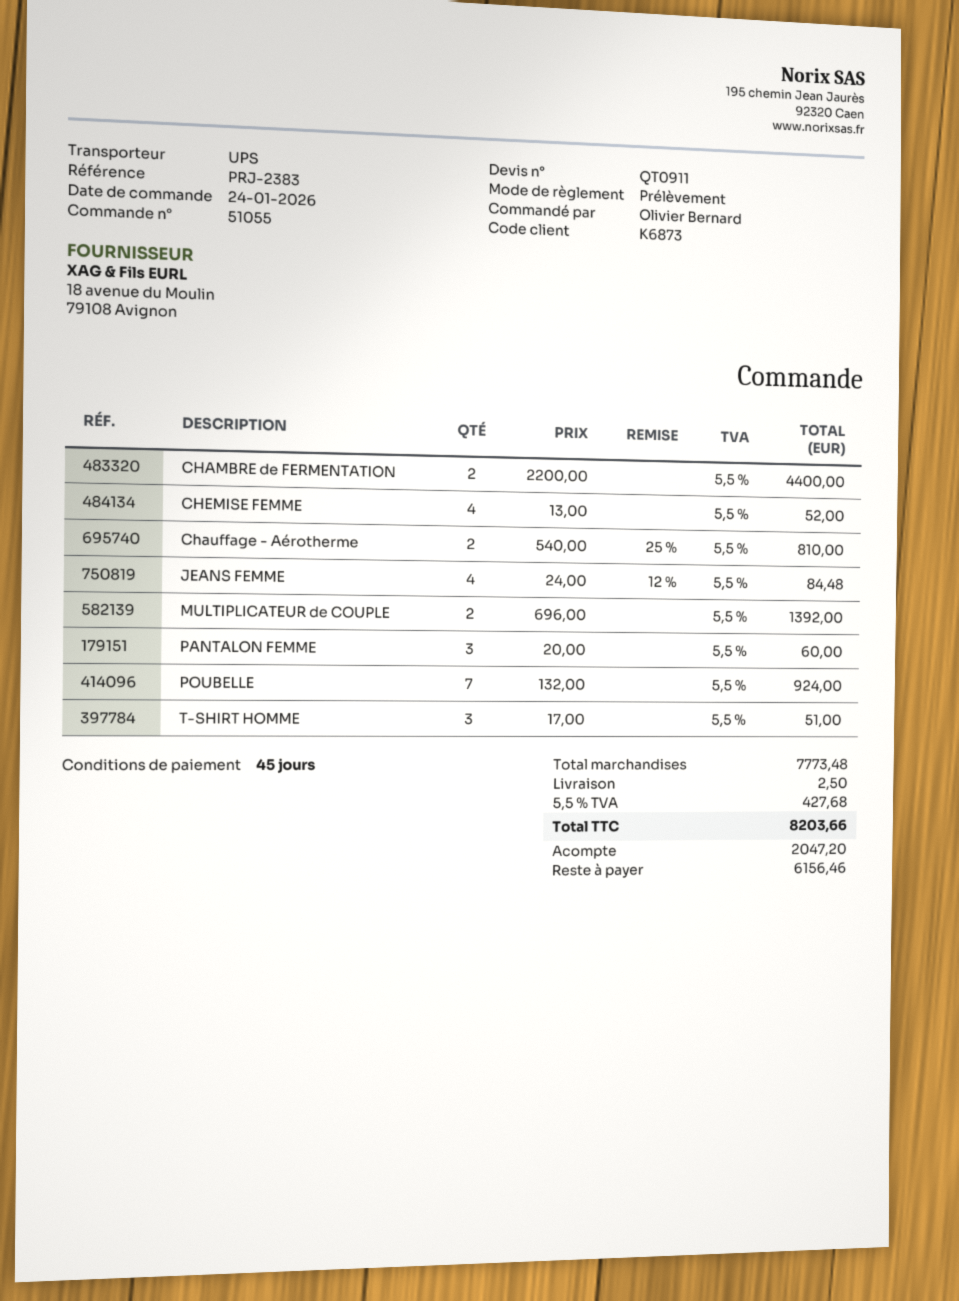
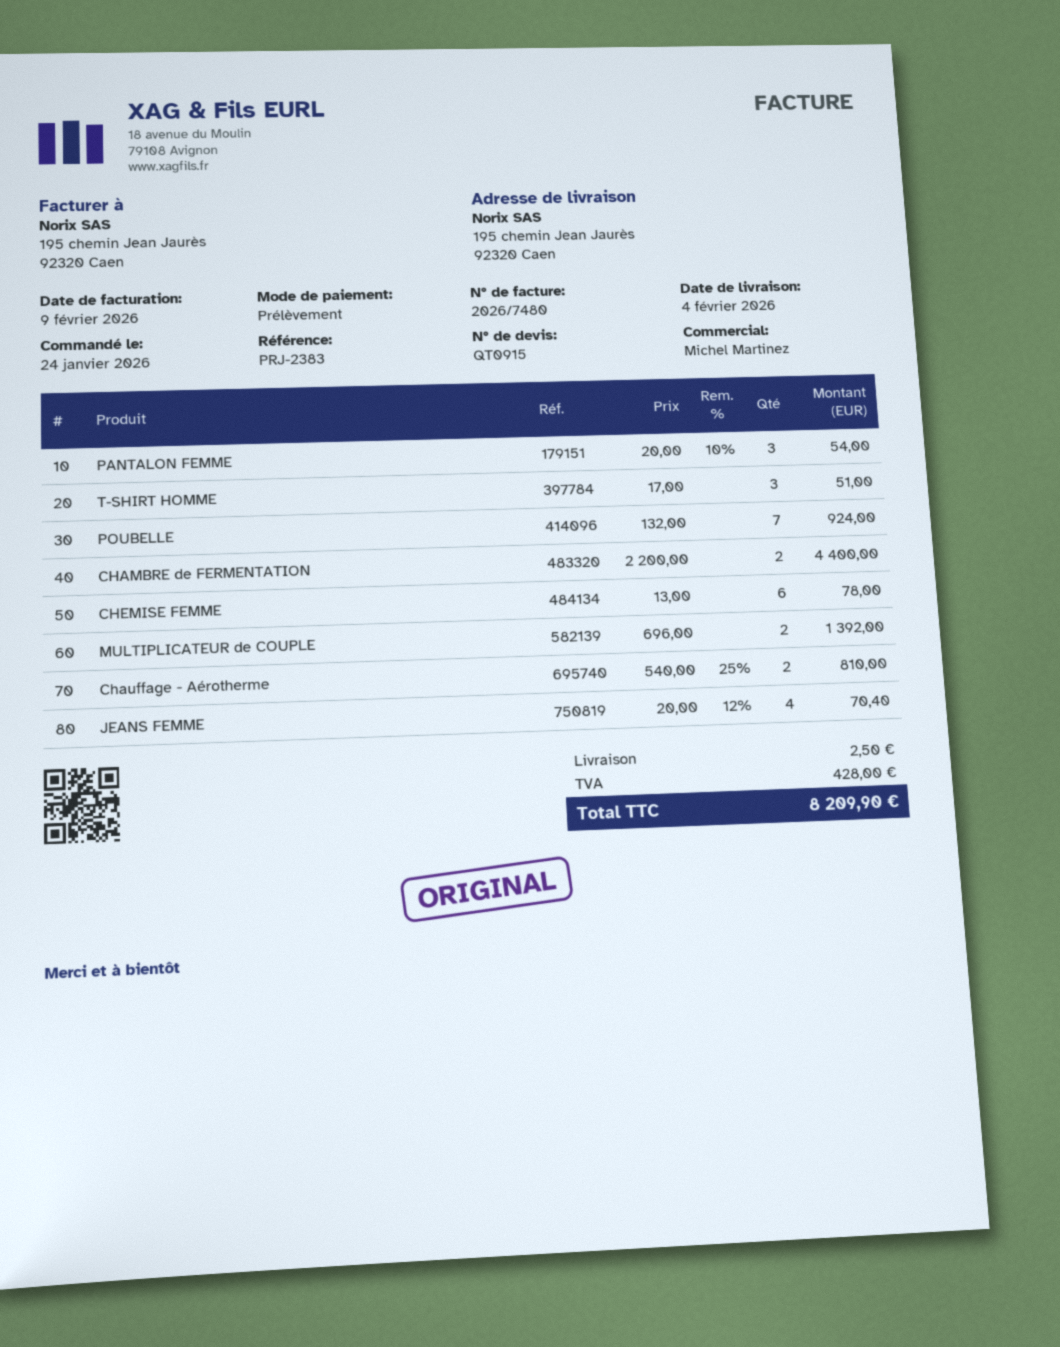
quote number: QT0911 -> QT0915
CHEMISE FEMME: 4 x 13.00 = 52.00 -> 6 x 13.00 = 78.00
JEANS FEMME: 4 x 24.00 - 12% = 84.48 -> 4 x 20.00 - 12% = 70.40
PANTALON FEMME: 3 x 20.00 = 60.00 -> 3 x 20.00 - 10% = 54.00
tax: 427.68 -> 428.00
total: 8203.66 -> 8209.90

